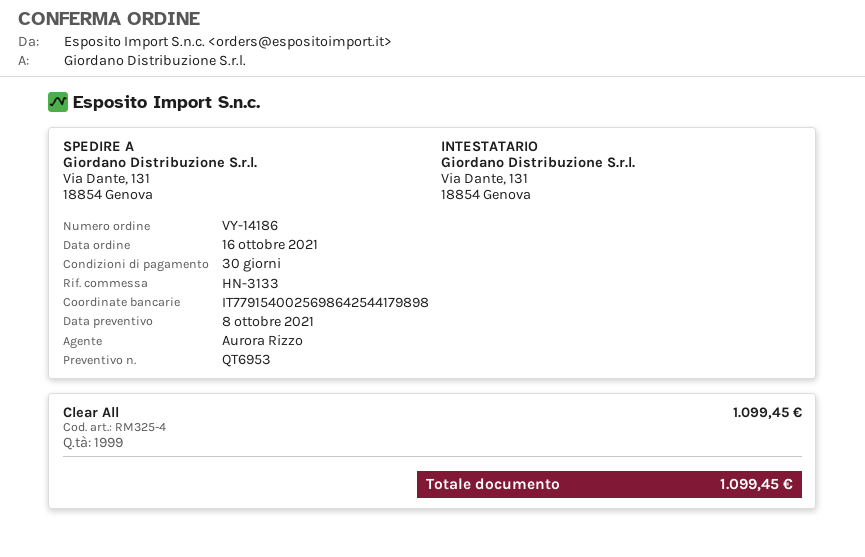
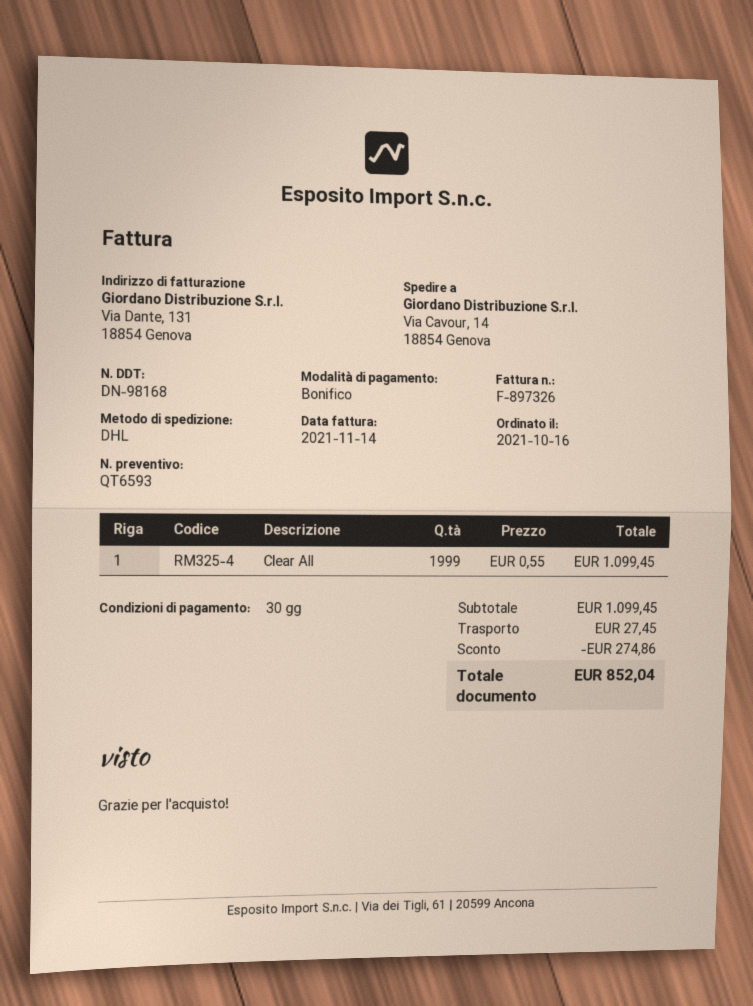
quote number: QT6953 -> QT6593
ship to: Via Dante, 131, 18854 Genova -> Via Cavour, 14, 18854 Genova
discount: none -> 274.86
shipping: none -> 27.45
total: 1099.45 -> 852.04

